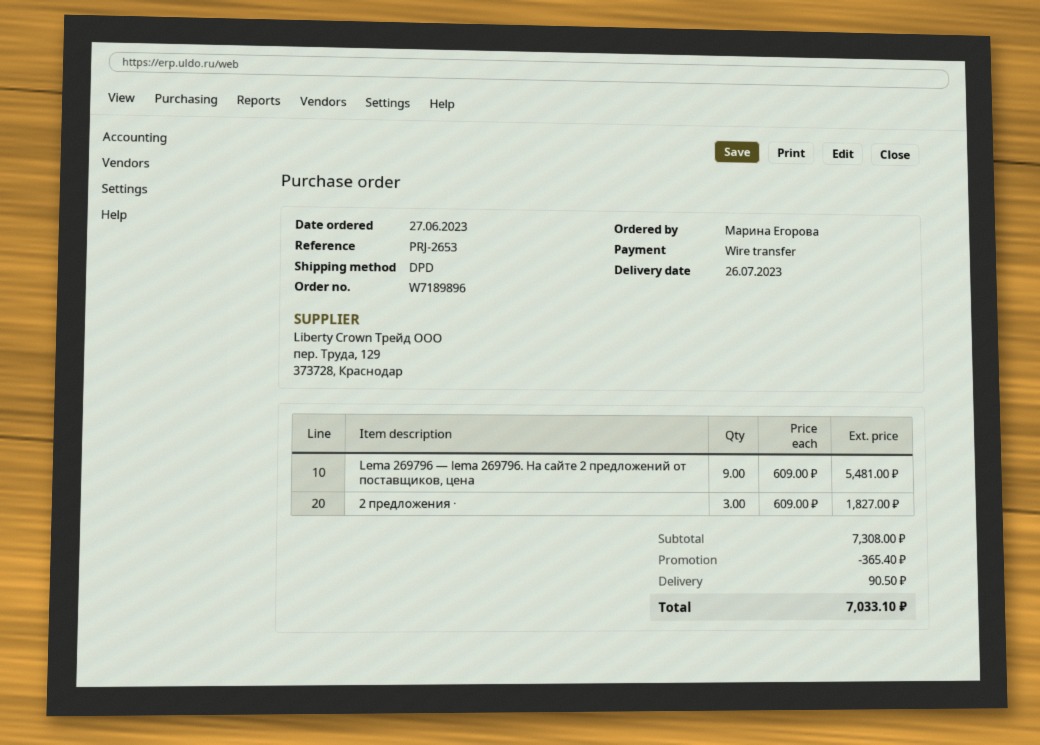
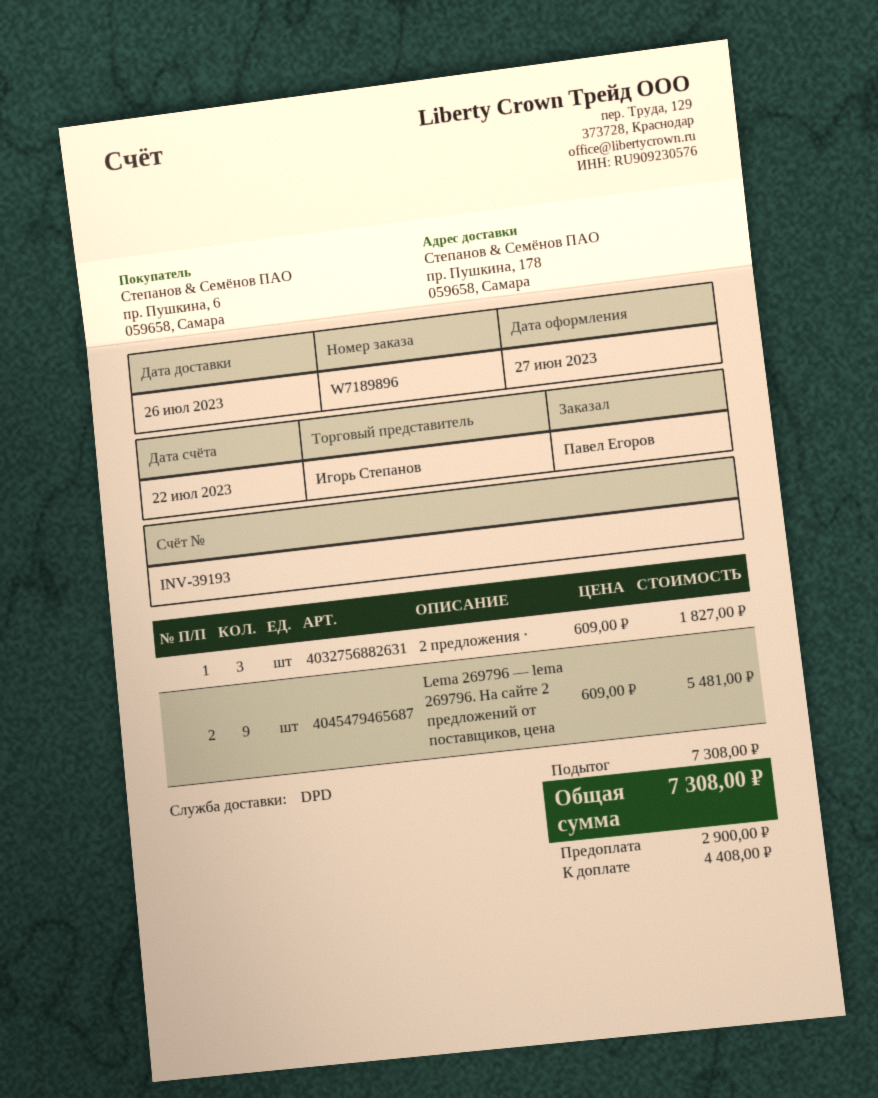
ordered by: Марина Егорова -> Павел Егоров
discount: 365.40 -> none
shipping: 90.50 -> none
total: 7033.10 -> 7308.00

